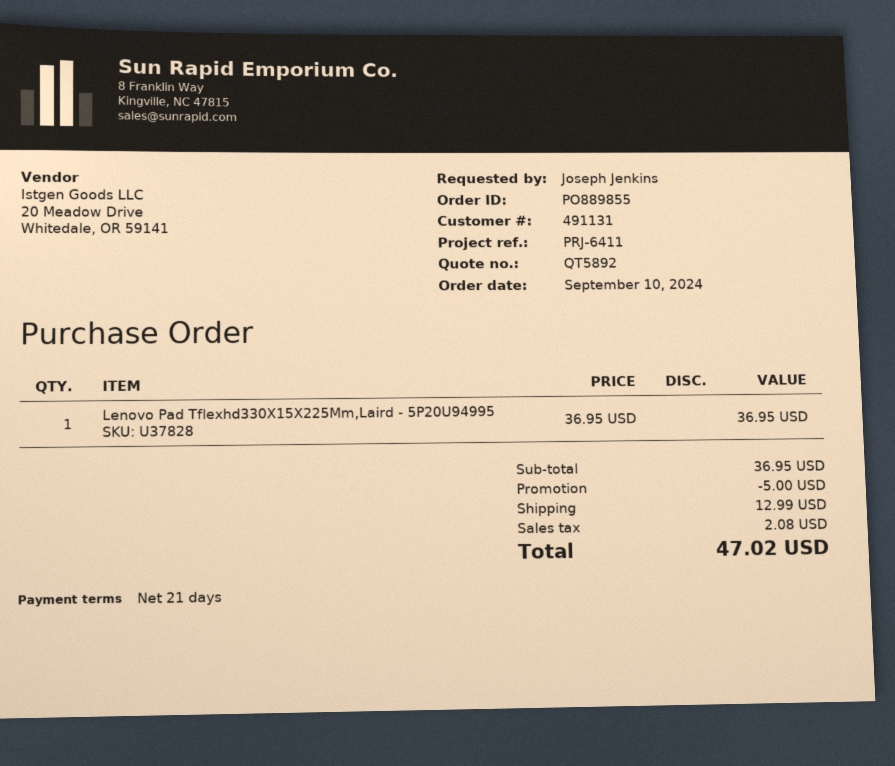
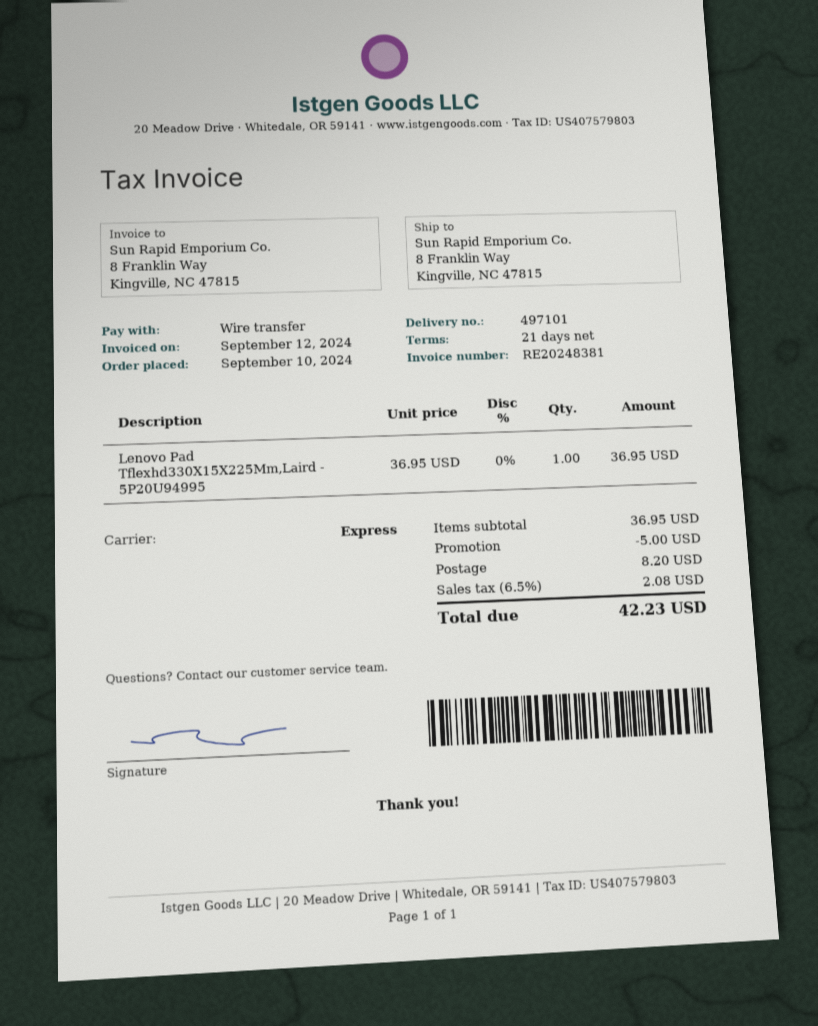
shipping: 12.99 -> 8.20
total: 47.02 -> 42.23

